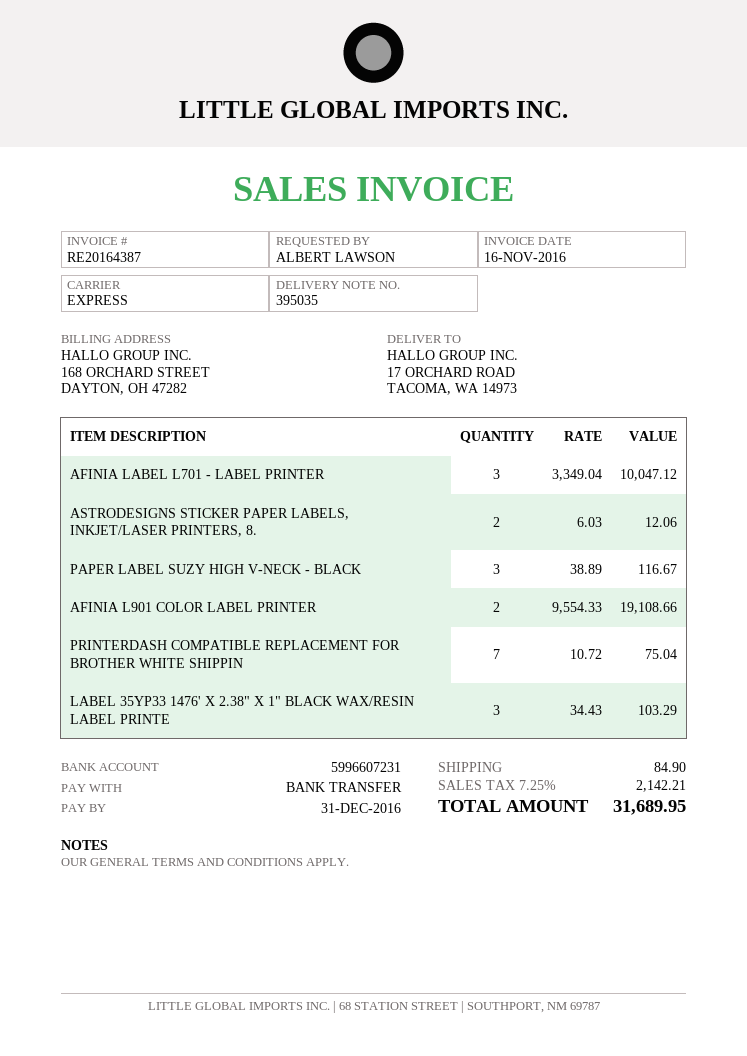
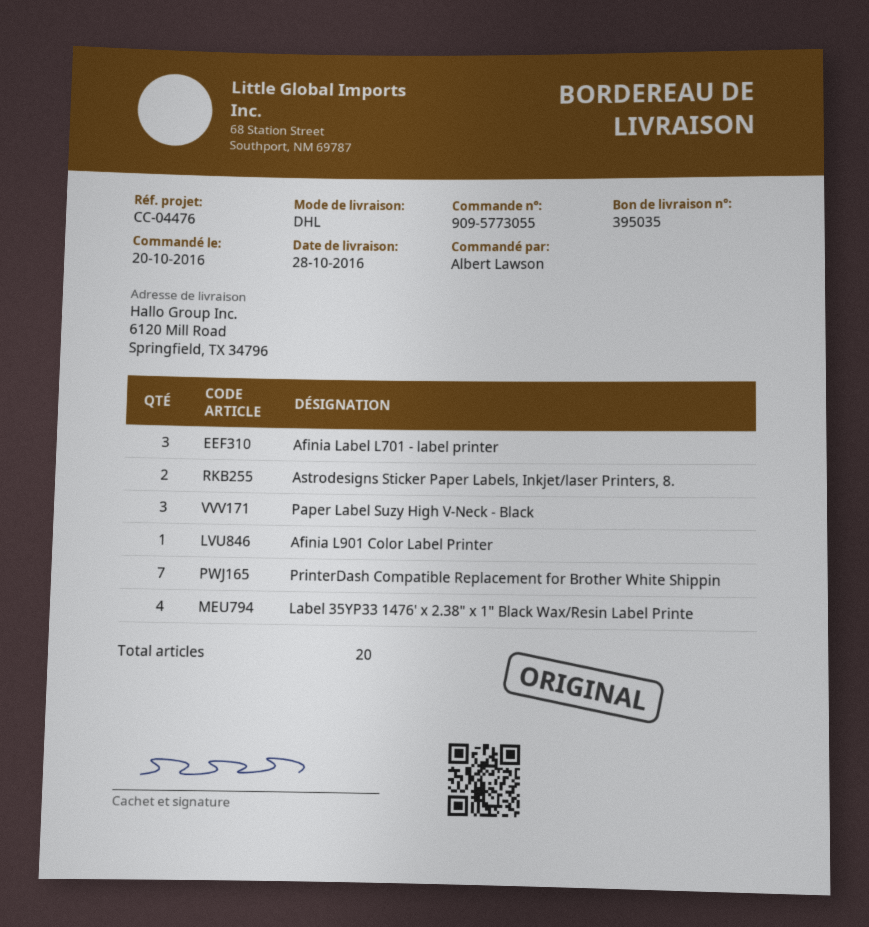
shipping method: express -> DHL
ship to: 17 ORCHARD ROAD, TACOMA, WA 14973 -> 6120 Mill Road, Springfield, TX 34796
AFINIA L901 COLOR LABEL PRINTER: 2 -> 1
LABEL 35YP33 1476' X 2.38" X 1" BLACK WAX/RESIN LABEL PRINTE: 3 -> 4

